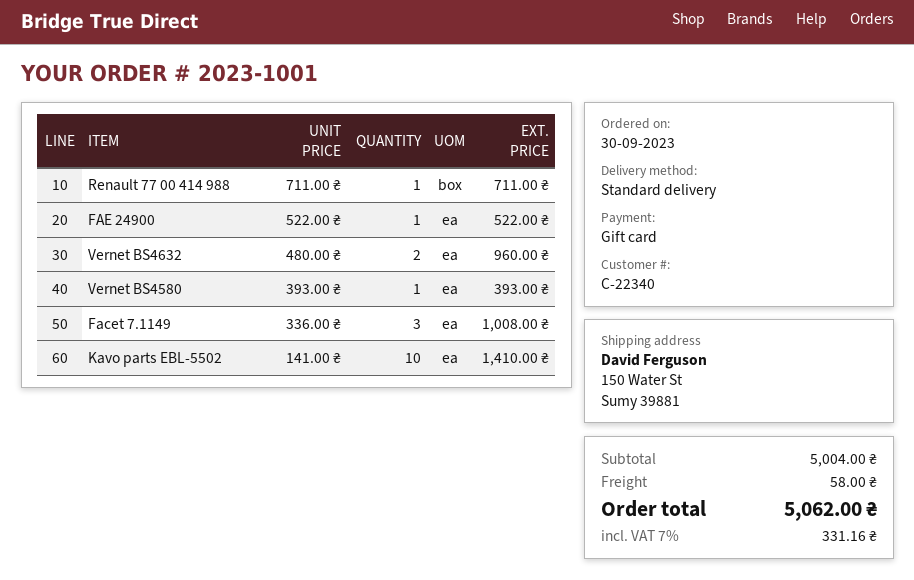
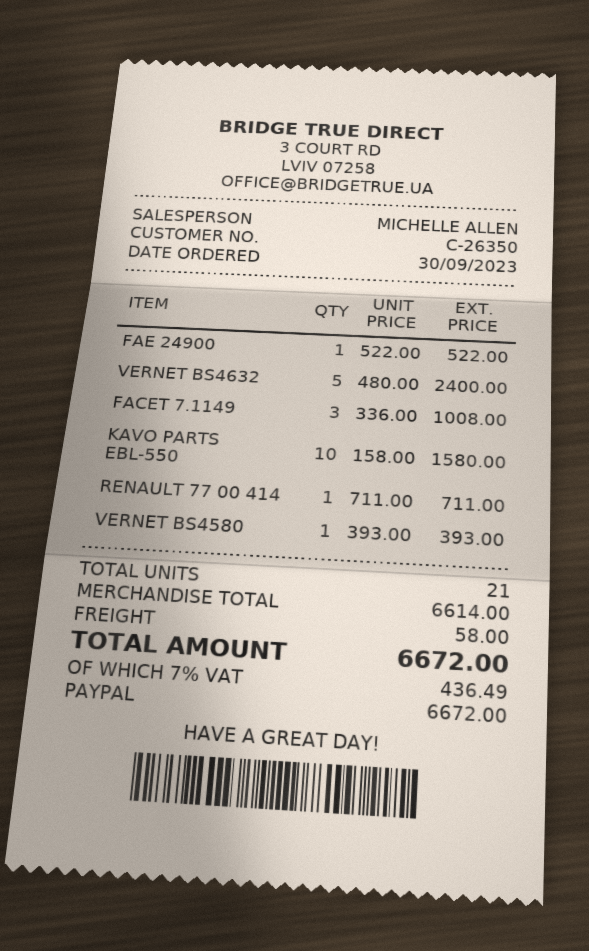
customer number: C-22340 -> C-26350
payment method: gift card -> PayPal
Vernet BS4632: 2 x 480.00 = 960.00 -> 5 x 480.00 = 2400.00
Kavo parts EBL-5502: 10 x 141.00 = 1410.00 -> 10 x 158.00 = 1580.00
subtotal: 5004.00 -> 6614.00
tax: 7% = 331.16 -> 7% = 436.49
total: 5062.00 -> 6672.00

